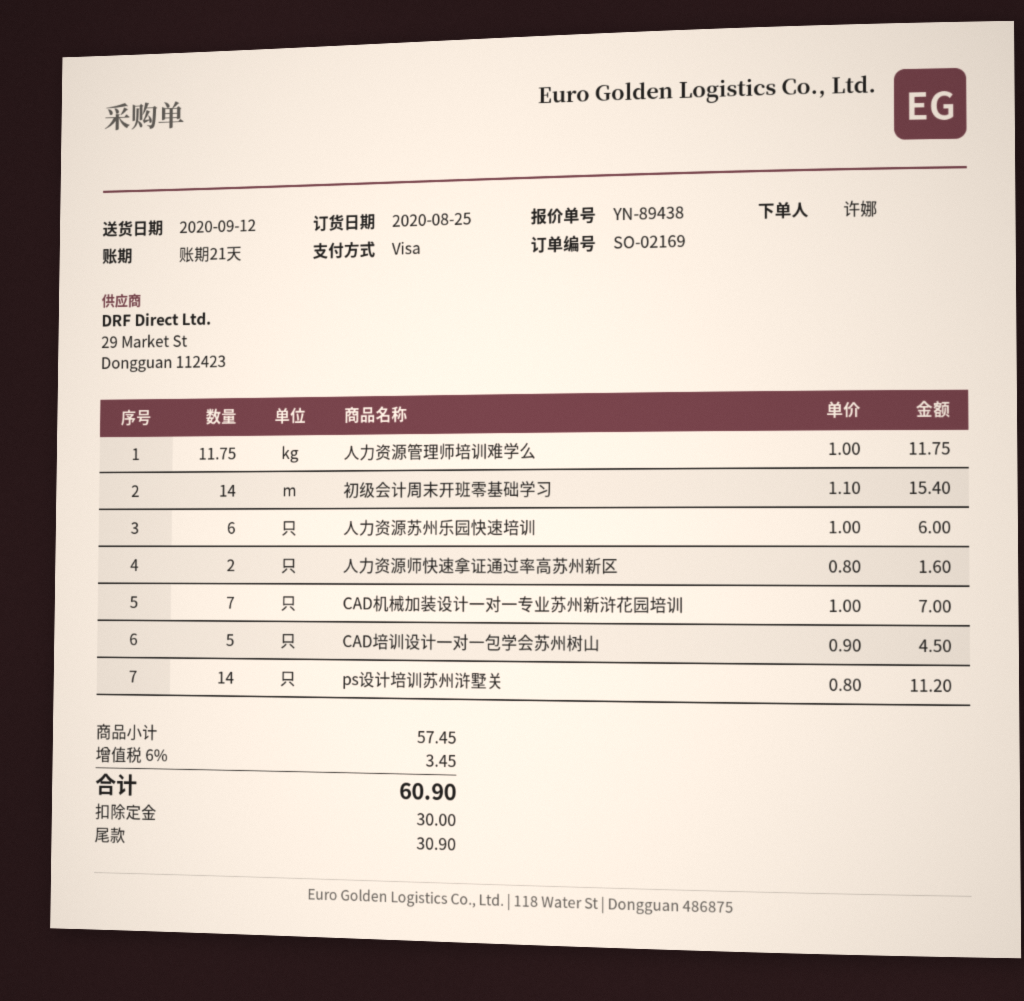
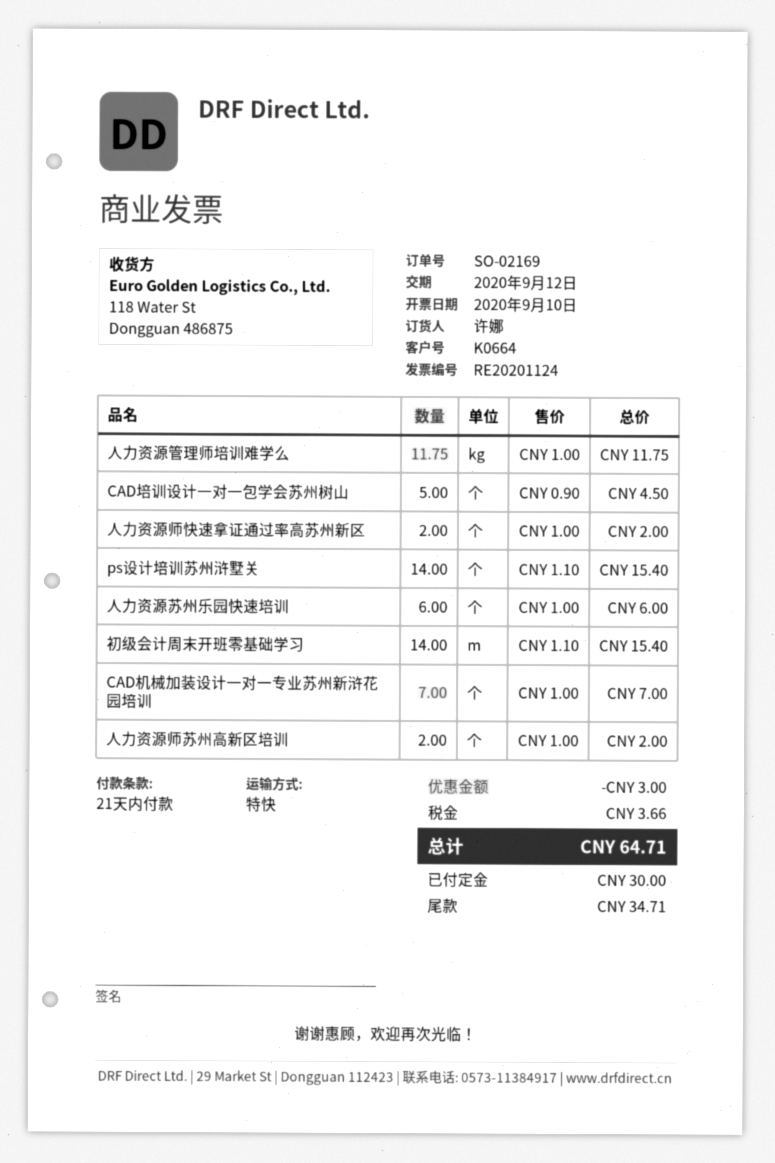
人力资源师快速拿证通过率高苏州新区: 2 x 0.80 = 1.60 -> 2 x 1.00 = 2.00
ps设计培训苏州浒墅关: 14 x 0.80 = 11.20 -> 14 x 1.10 = 15.40
人力资源师苏州高新区培训: none -> 2 x 1.00 = 2.00
discount: none -> 3.00
tax: 3.45 -> 3.66
total: 60.90 -> 64.71
balance: 30.90 -> 34.71

